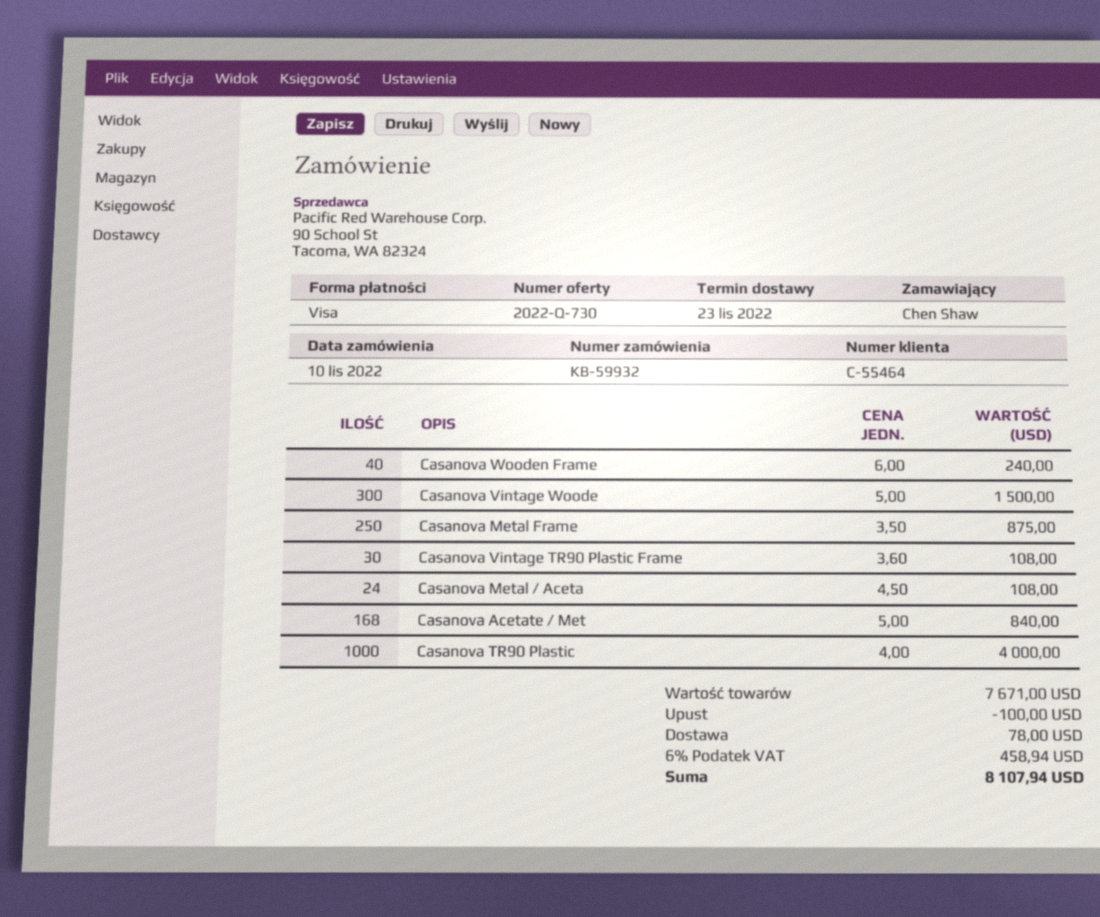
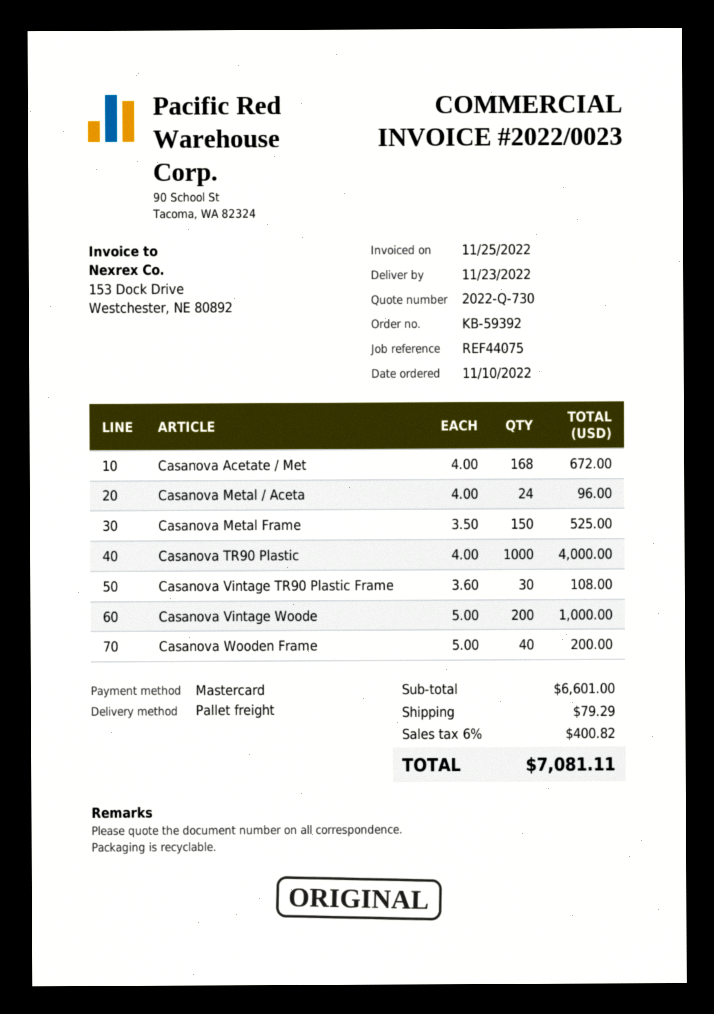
order number: KB-59932 -> KB-59392
payment method: Visa -> Mastercard
Casanova Wooden Frame: 40 x 6.00 = 240.00 -> 40 x 5.00 = 200.00
Casanova Vintage Woode: 300 x 5.00 = 1500.00 -> 200 x 5.00 = 1000.00
Casanova Metal Frame: 250 x 3.50 = 875.00 -> 150 x 3.50 = 525.00
Casanova Metal / Aceta: 24 x 4.50 = 108.00 -> 24 x 4.00 = 96.00
Casanova Acetate / Met: 168 x 5.00 = 840.00 -> 168 x 4.00 = 672.00
subtotal: 7671.00 -> 6601.00
discount: 100.00 -> none
shipping: 78.00 -> 79.29
tax: 6% = 458.94 -> 6% = 400.82
total: 8107.94 -> 7081.11

